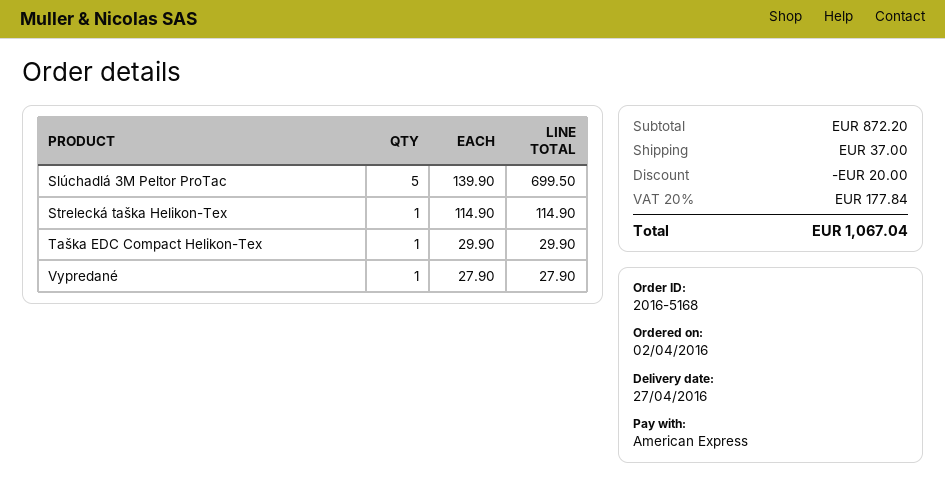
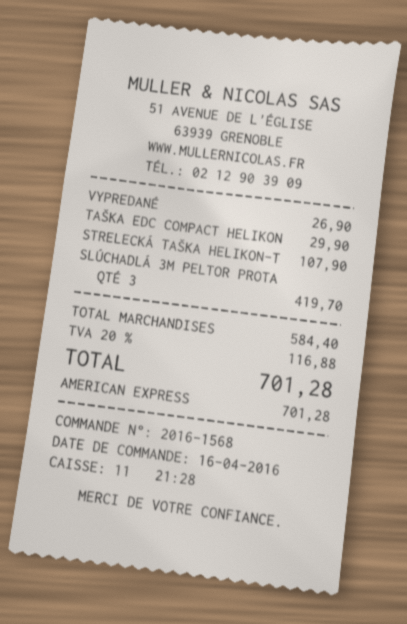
order number: 2016-5168 -> 2016-1568
order date: 2016-04-02 -> 2016-04-16
Slúchadlá 3M Peltor ProTac: 5 for 699.50 -> 3 for 419.70
Strelecká taška Helikon-Tex: 1 for 114.90 -> 1 for 107.90
Vypredané: 1 for 27.90 -> 1 for 26.90
subtotal: 872.20 -> 584.40
discount: 20.00 -> none
shipping: 37.00 -> none
tax: 20% = 177.84 -> 20% = 116.88
total: 1067.04 -> 701.28

